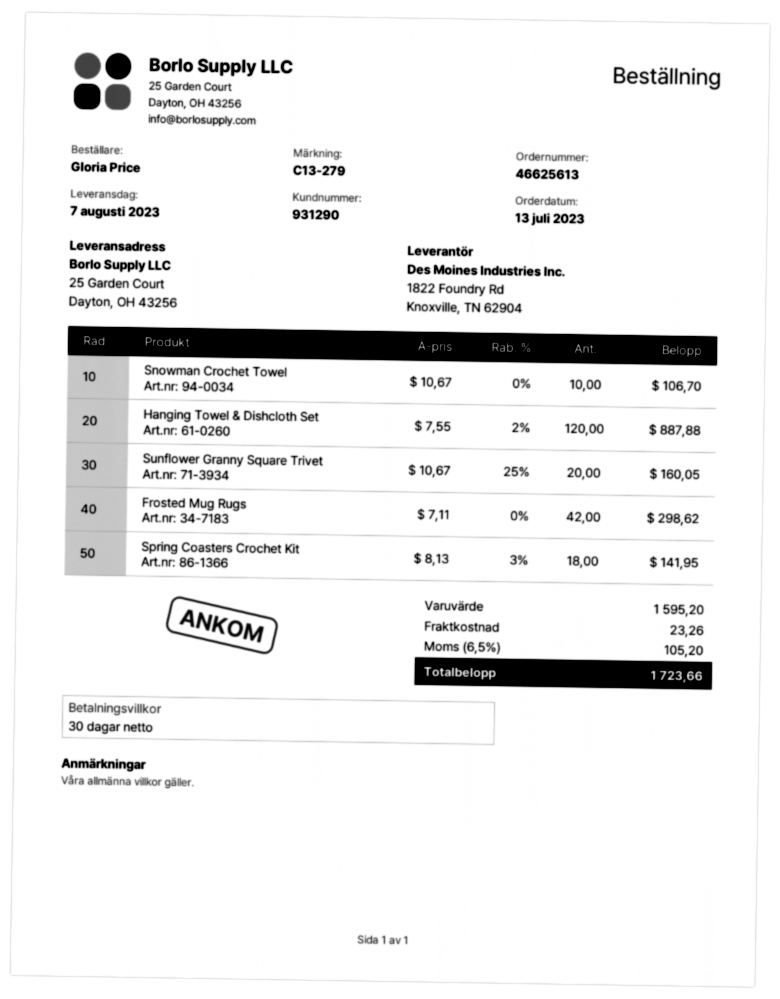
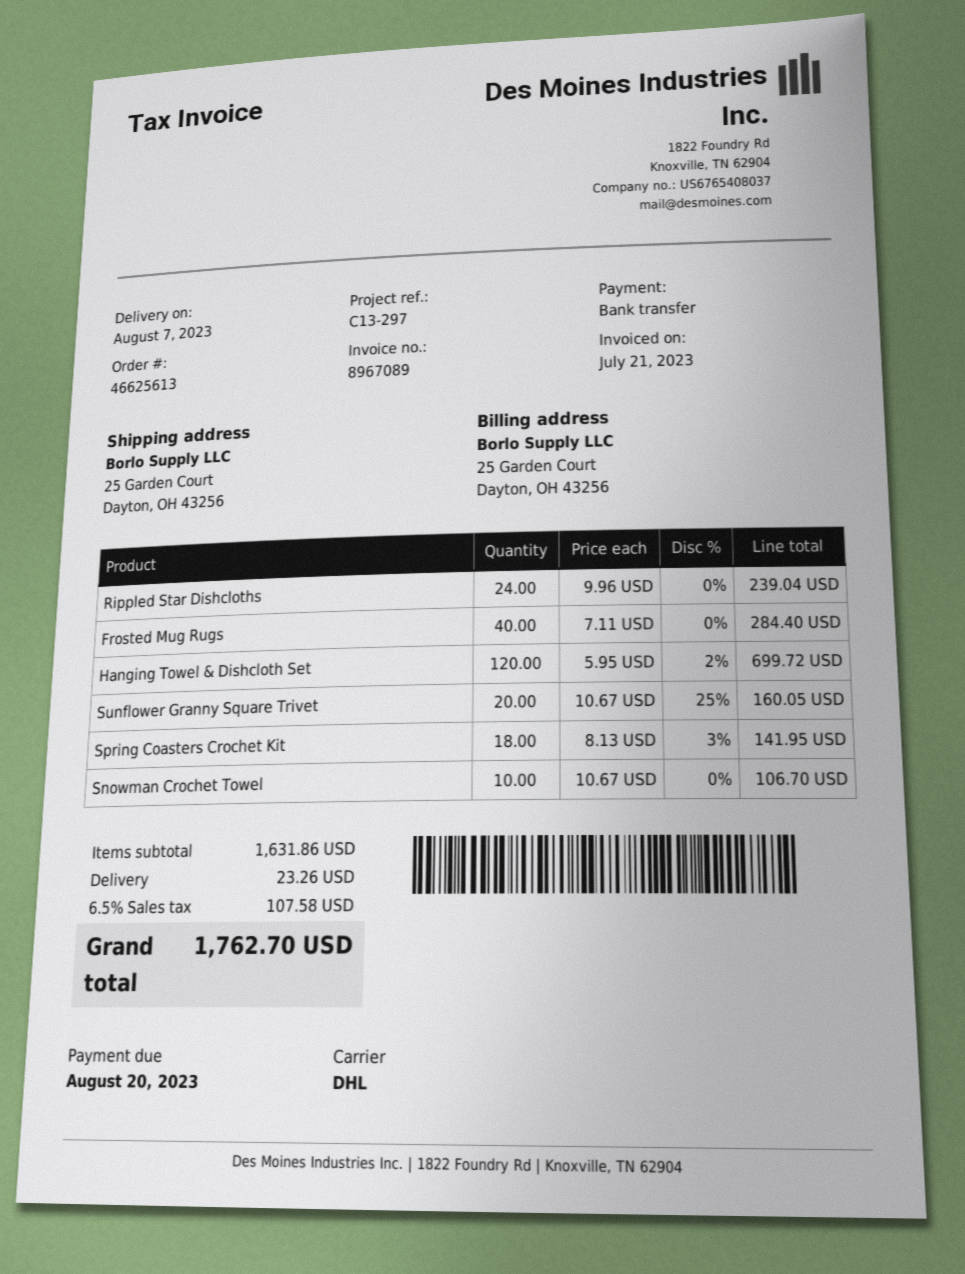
reference: C13-279 -> C13-297
Hanging Towel & Dishcloth Set: 120 x 7.55 - 2% = 887.88 -> 120 x 5.95 - 2% = 699.72
Frosted Mug Rugs: 42 x 7.11 = 298.62 -> 40 x 7.11 = 284.40
Rippled Star Dishcloths: none -> 24 x 9.96 = 239.04
subtotal: 1595.20 -> 1631.86
tax: 6.5% = 105.20 -> 6.5% = 107.58
total: 1723.66 -> 1762.70

